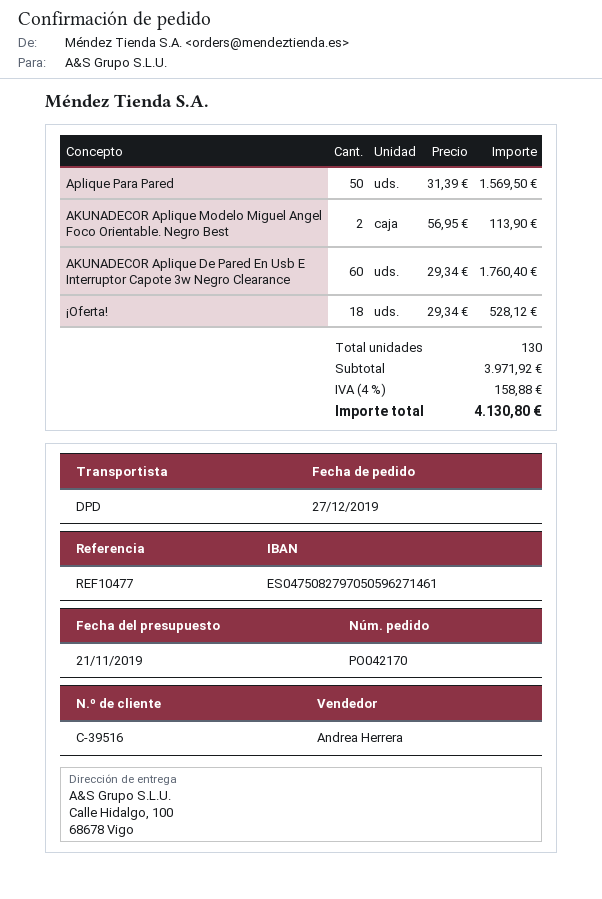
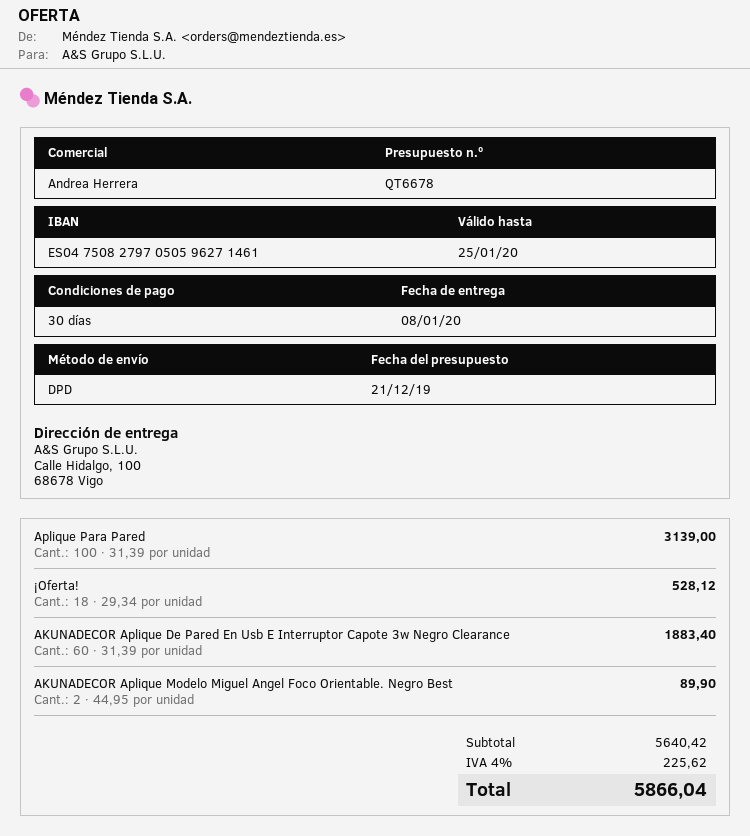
quote date: 2019-11-21 -> 2019-12-21
Aplique Para Pared: 50 x 31.39 = 1569.50 -> 100 x 31.39 = 3139.00
AKUNADECOR Aplique Modelo Miguel Angel Foco Orientable. Negro Best: 2 x 56.95 = 113.90 -> 2 x 44.95 = 89.90
AKUNADECOR Aplique De Pared En Usb E Interruptor Capote 3w Negro Clearance: 60 x 29.34 = 1760.40 -> 60 x 31.39 = 1883.40
subtotal: 3971.92 -> 5640.42
tax: 4% = 158.88 -> 4% = 225.62
total: 4130.80 -> 5866.04

